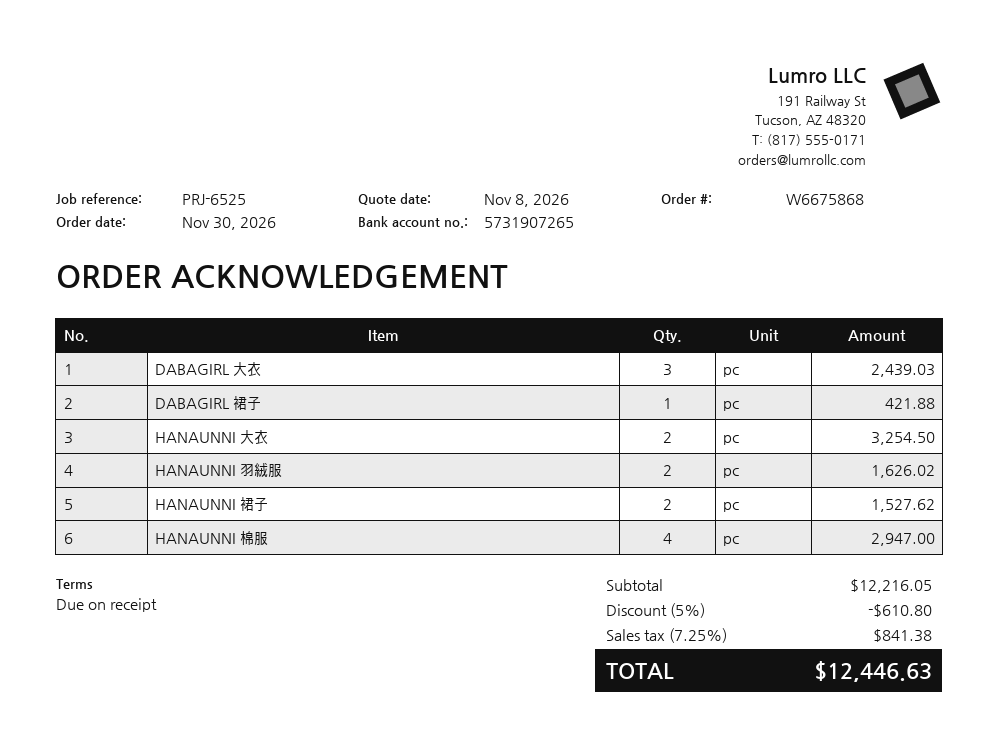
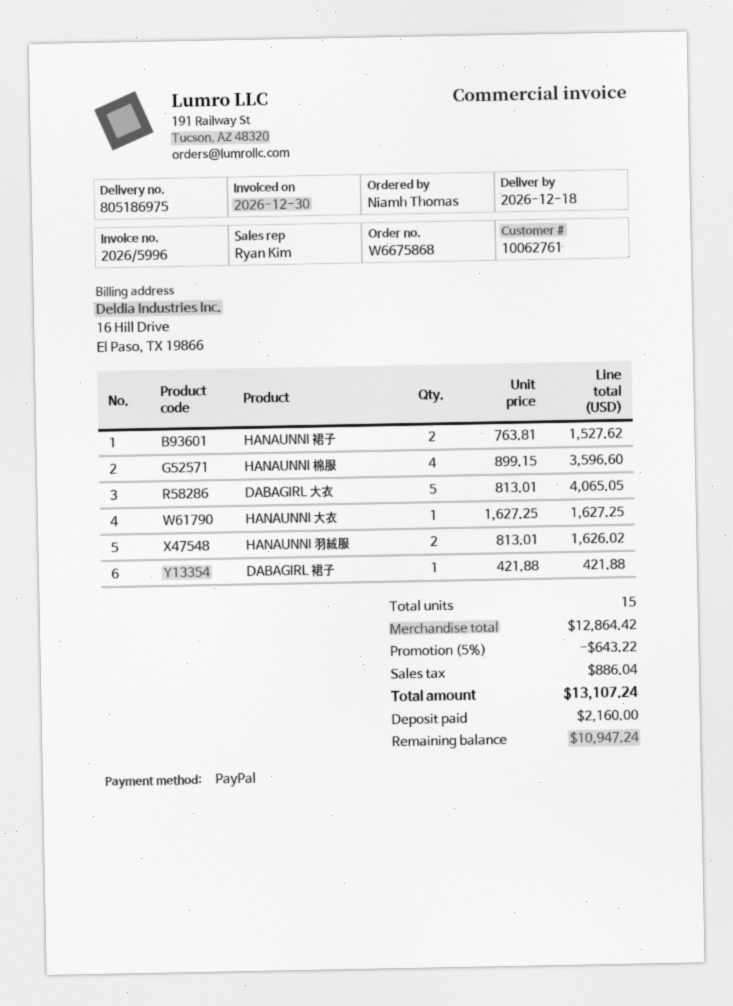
DABAGIRL 大衣: 3 for 2439.03 -> 5 for 4065.05
HANAUNNI 大衣: 2 for 3254.50 -> 1 for 1627.25
HANAUNNI 棉服: 4 for 2947.00 -> 4 for 3596.60
subtotal: 12216.05 -> 12864.42
discount: 5% = 610.80 -> 5% = 643.22
tax: 841.38 -> 886.04
total: 12446.63 -> 13107.24

